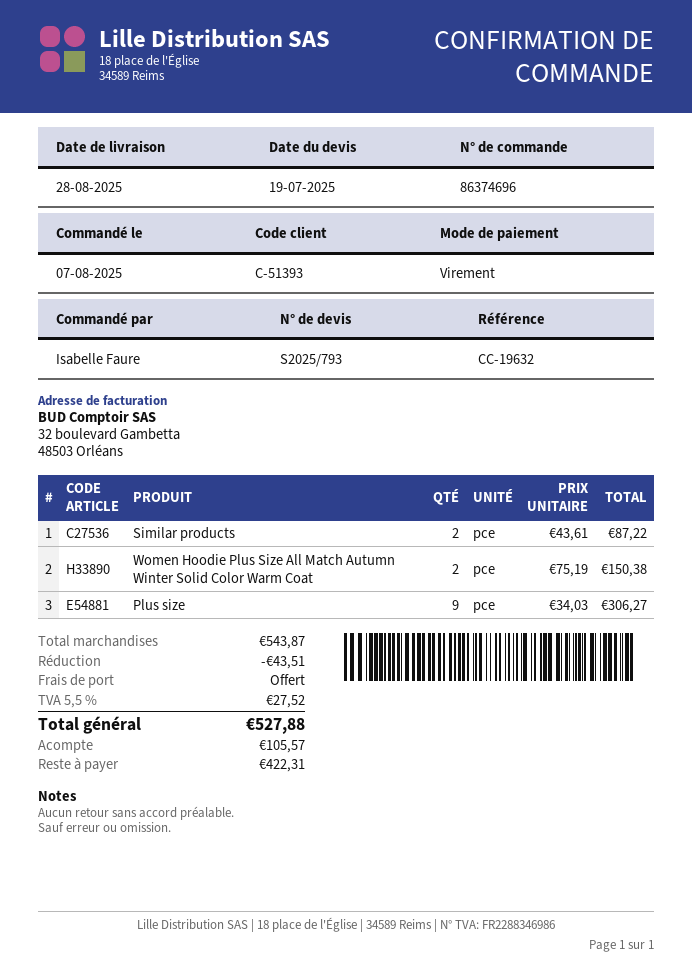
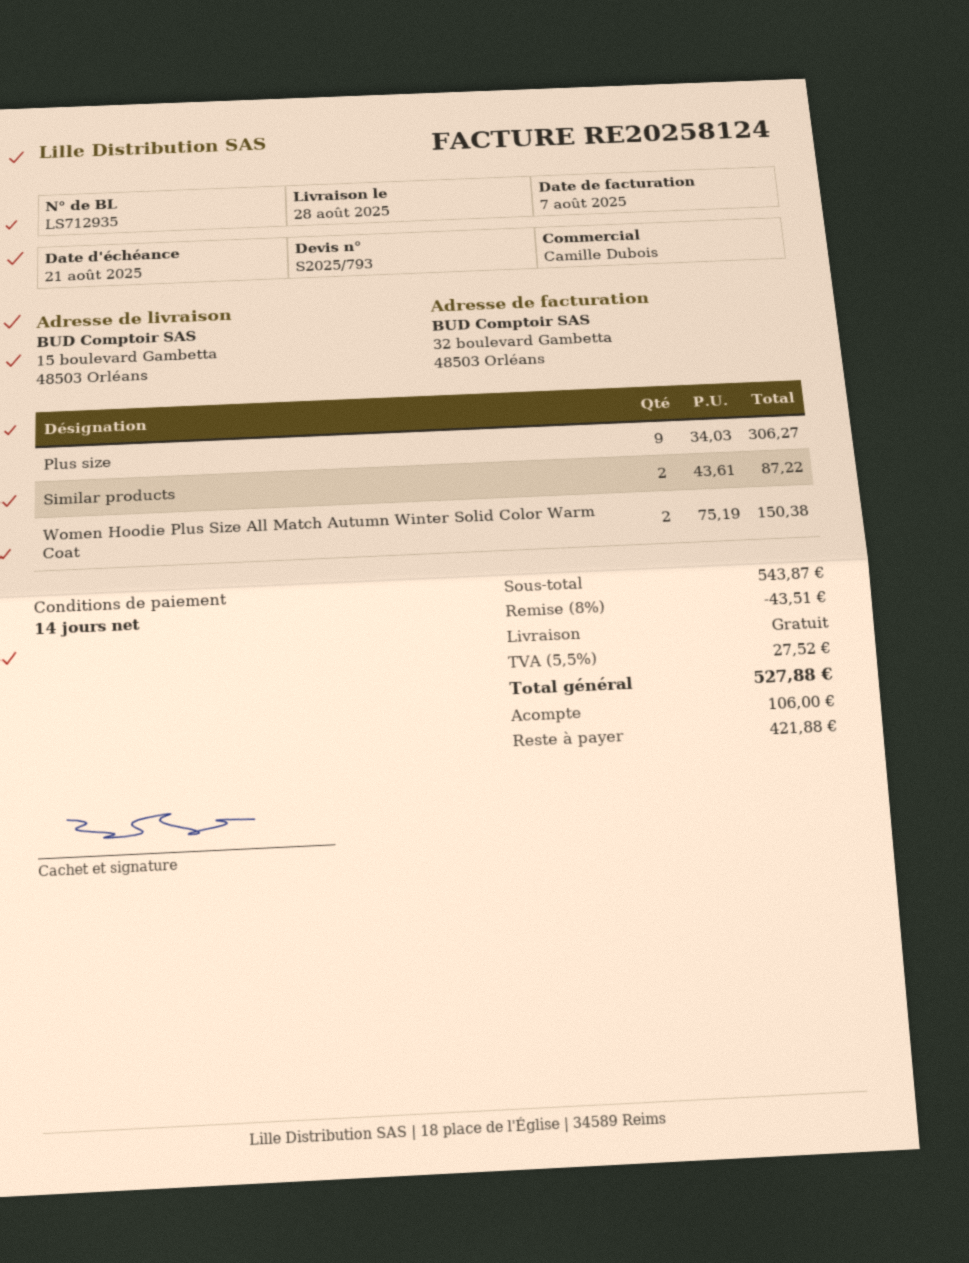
deposit: 105.57 -> 106.00
balance: 422.31 -> 421.88

